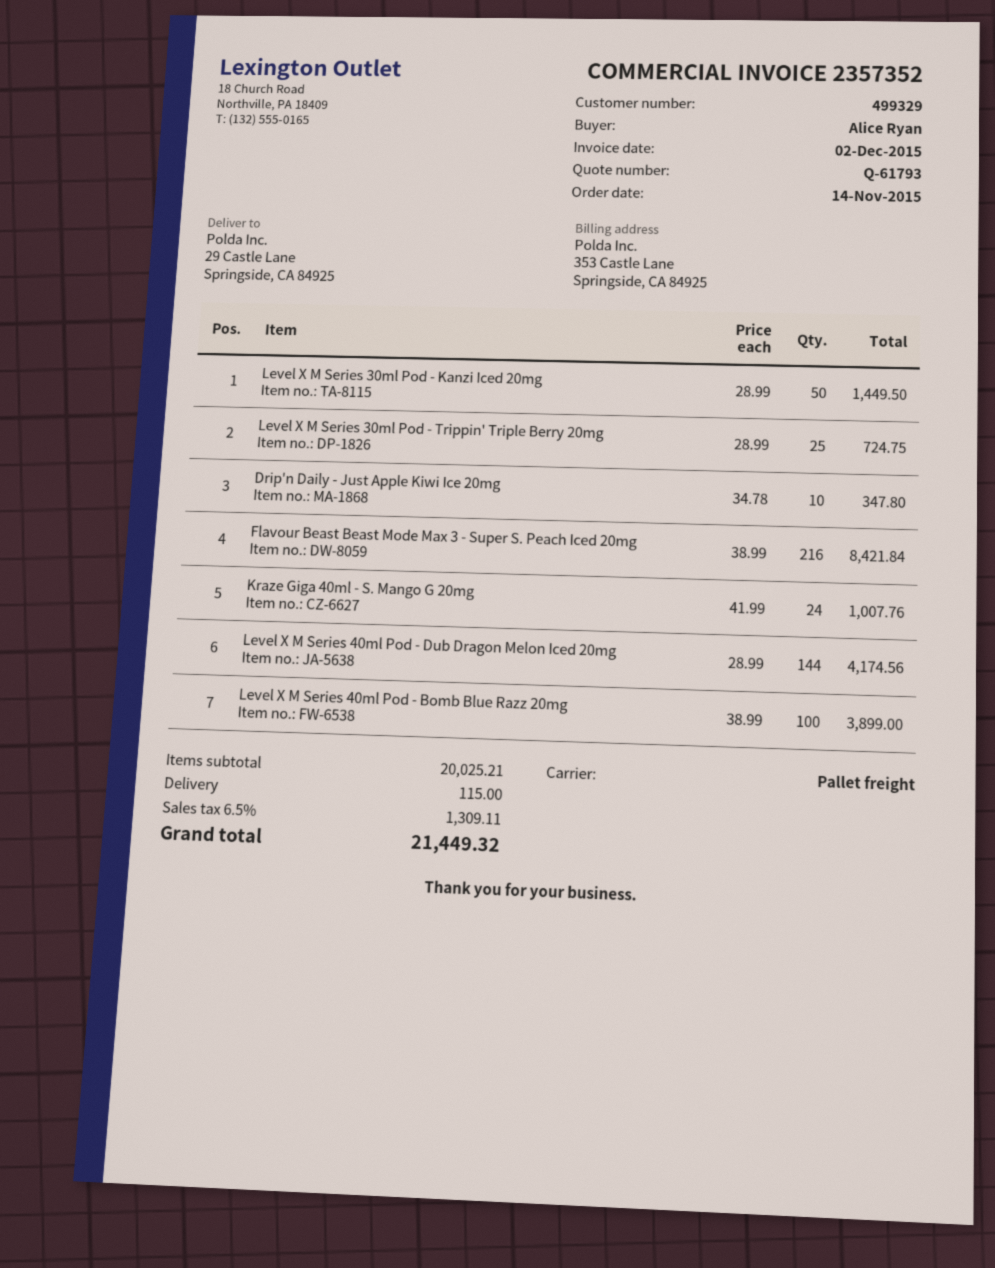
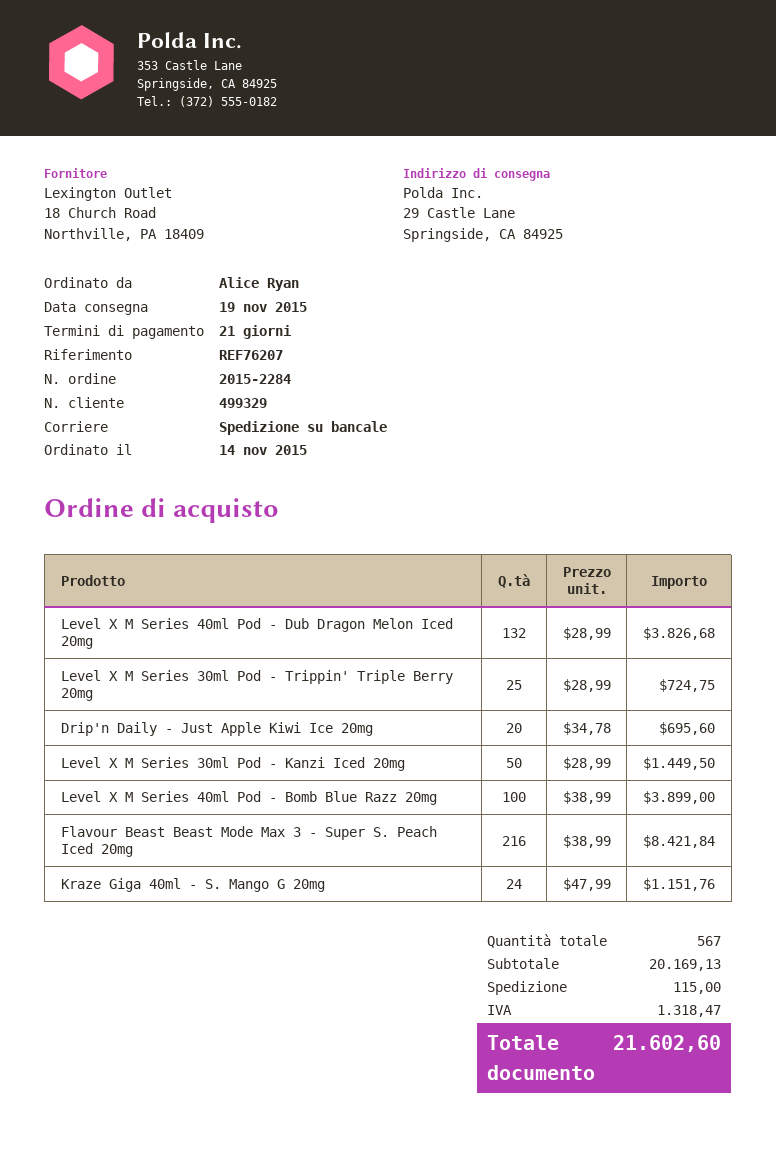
Drip'n Daily - Just Apple Kiwi Ice 20mg: 10 x 34.78 = 347.80 -> 20 x 34.78 = 695.60
Kraze Giga 40ml - S. Mango G 20mg: 24 x 41.99 = 1007.76 -> 24 x 47.99 = 1151.76
Level X M Series 40ml Pod - Dub Dragon Melon Iced 20mg: 144 x 28.99 = 4174.56 -> 132 x 28.99 = 3826.68
subtotal: 20025.21 -> 20169.13
tax: 1309.11 -> 1318.47
total: 21449.32 -> 21602.60

